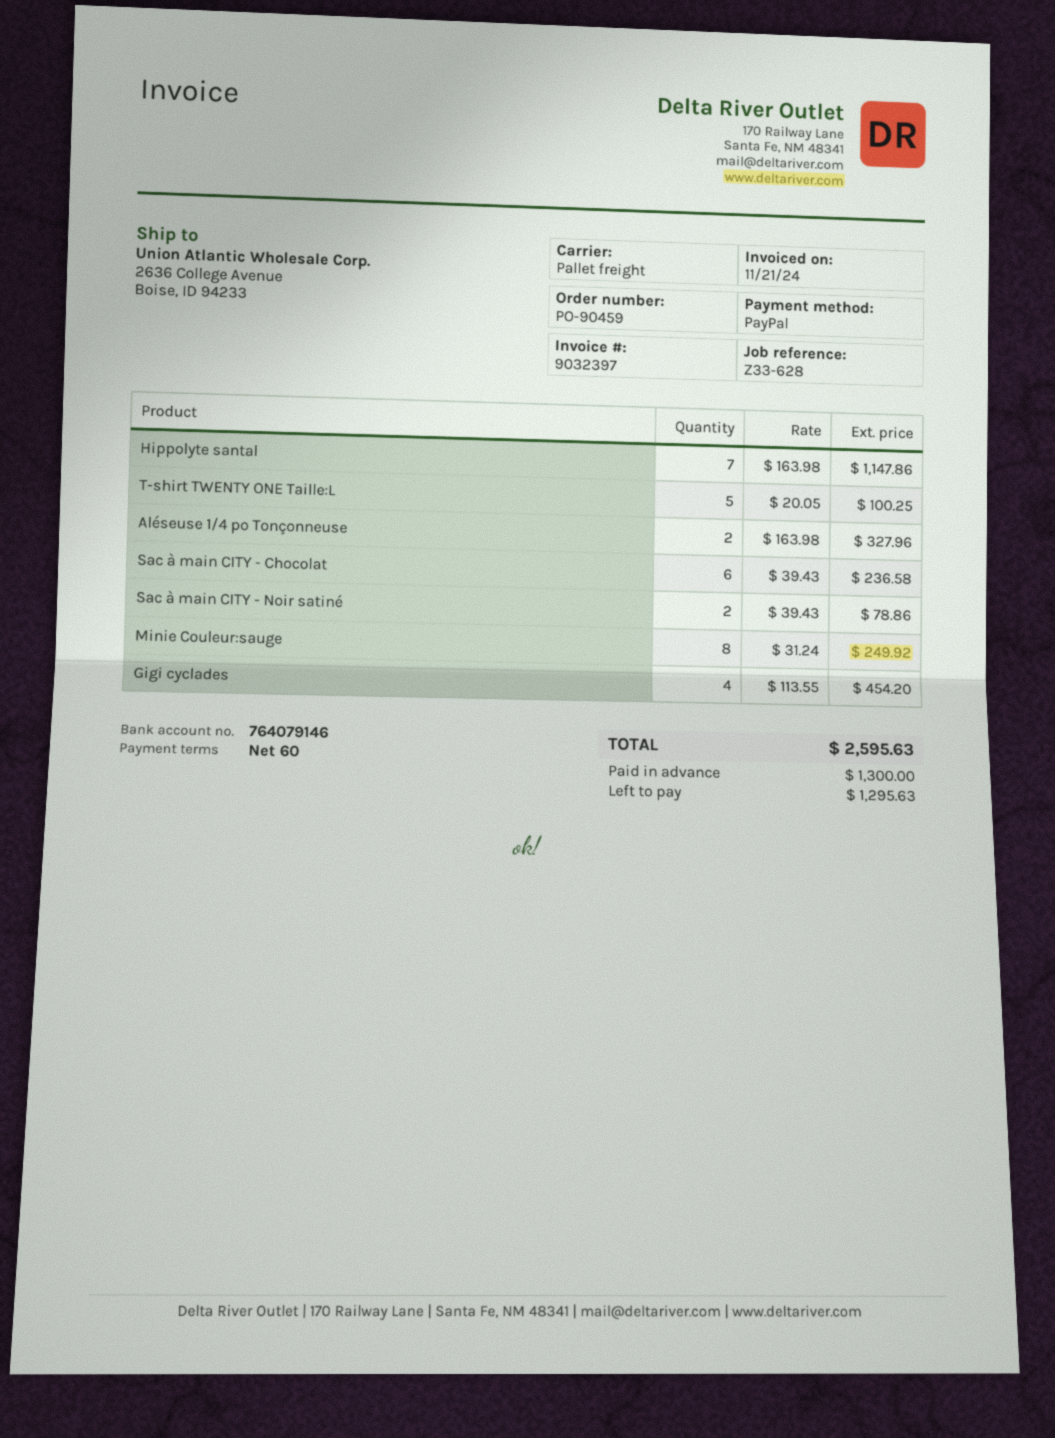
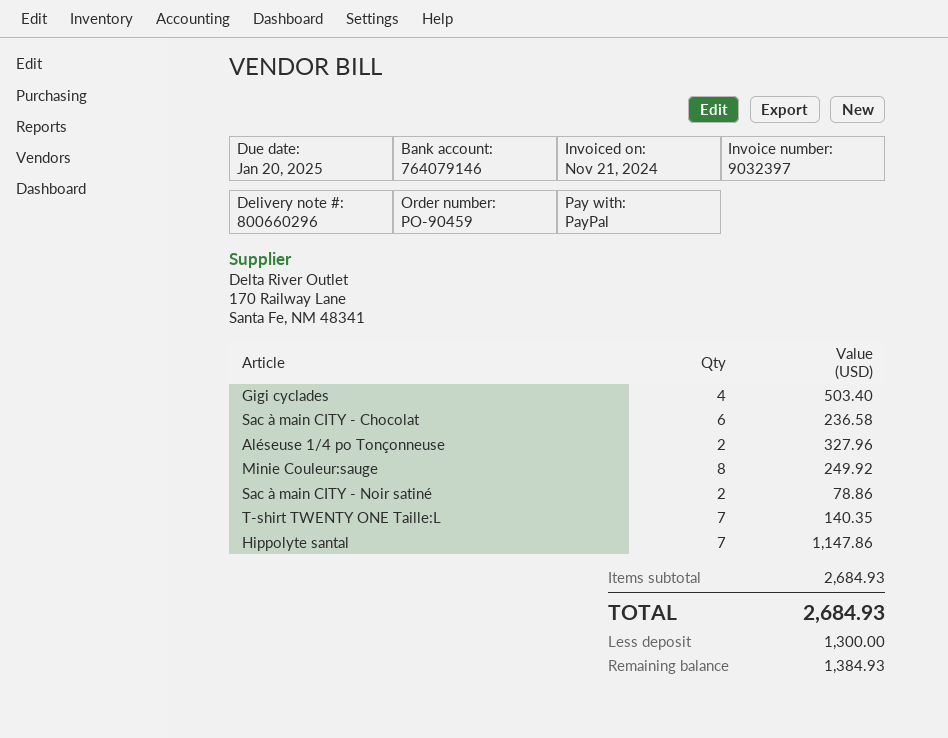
T-shirt TWENTY ONE Taille:L: 5 for 100.25 -> 7 for 140.35
Gigi cyclades: 4 for 454.20 -> 4 for 503.40
total: 2595.63 -> 2684.93
balance: 1295.63 -> 1384.93

